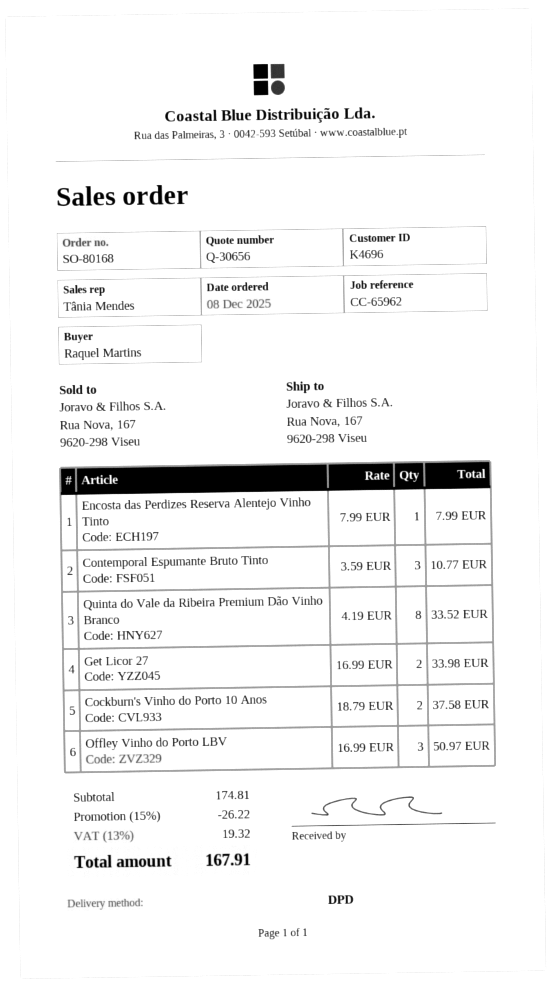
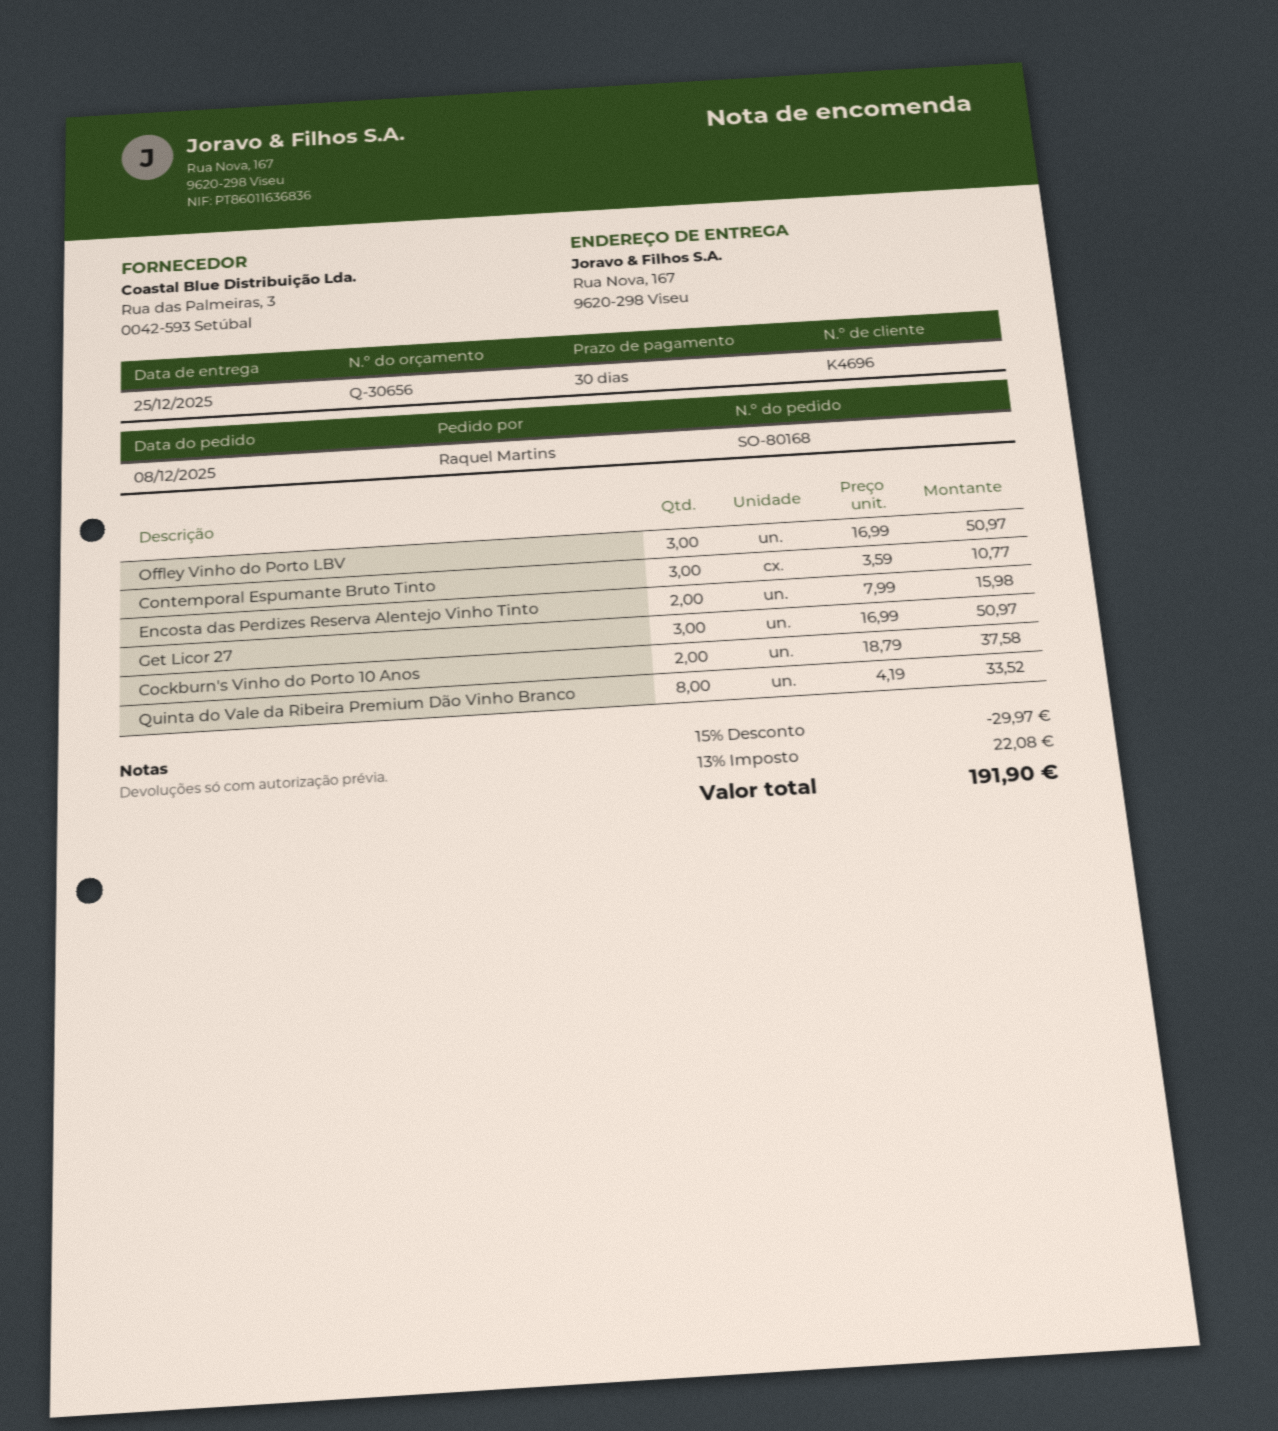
Encosta das Perdizes Reserva Alentejo Vinho Tinto: 1 x 7.99 = 7.99 -> 2 x 7.99 = 15.98
Get Licor 27: 2 x 16.99 = 33.98 -> 3 x 16.99 = 50.97
discount: 15% = 26.22 -> 15% = 29.97
tax: 13% = 19.32 -> 13% = 22.08
total: 167.91 -> 191.90

